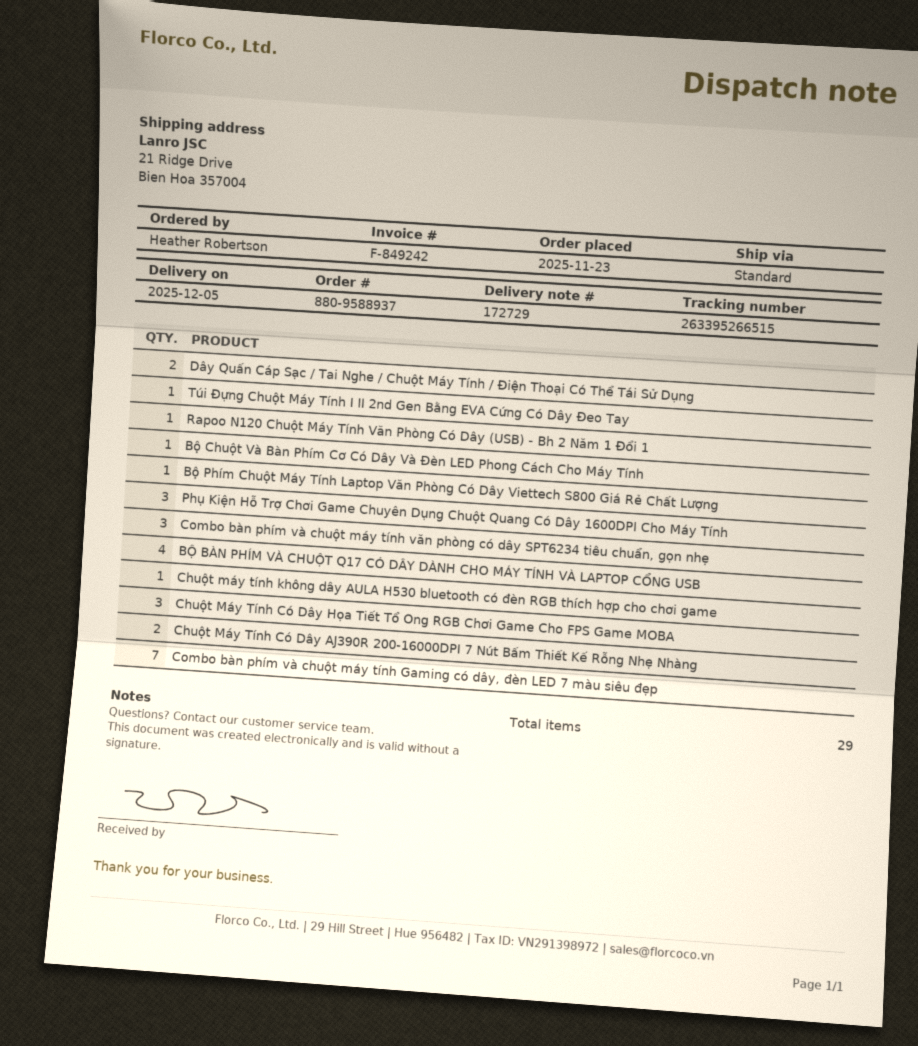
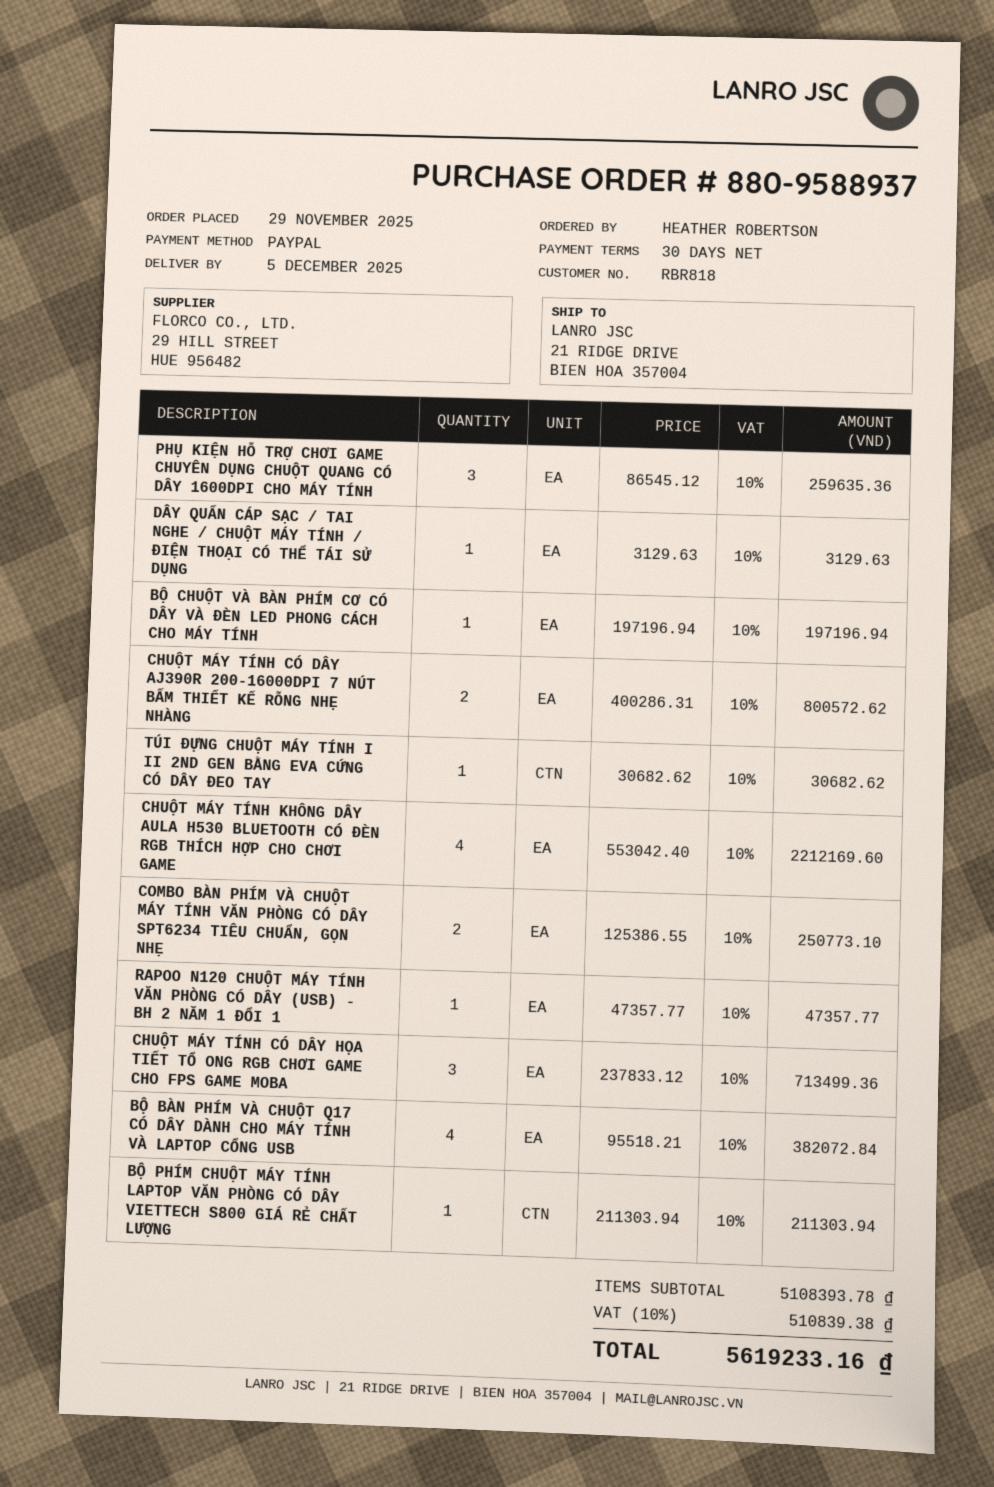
order date: 2025-11-23 -> 2025-11-29
Dây Quấn Cáp Sạc / Tai Nghe / Chuột Máy Tính / Điện Thoại Có Thể Tái Sử Dụng: 2 -> 1
Combo bàn phím và chuột máy tính văn phòng có dây SPT6234 tiêu chuẩn, gọn nhẹ: 3 -> 2
Chuột máy tính không dây AULA H530 bluetooth có đèn RGB thích hợp cho chơi game: 1 -> 4
Combo bàn phím và chuột máy tính Gaming có dây, đèn LED 7 màu siêu đẹp: 7 -> none

